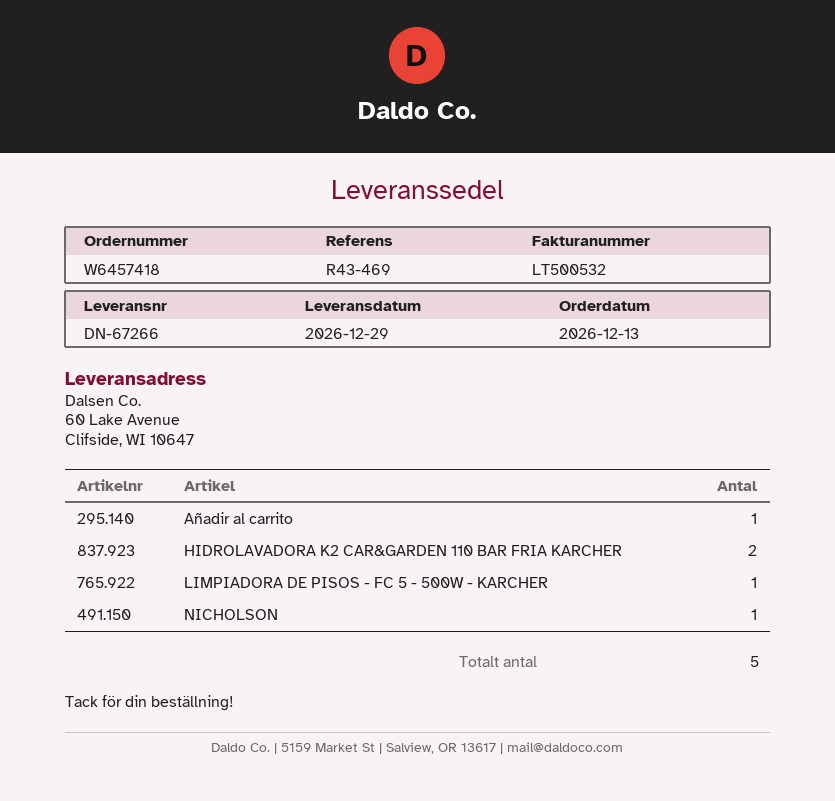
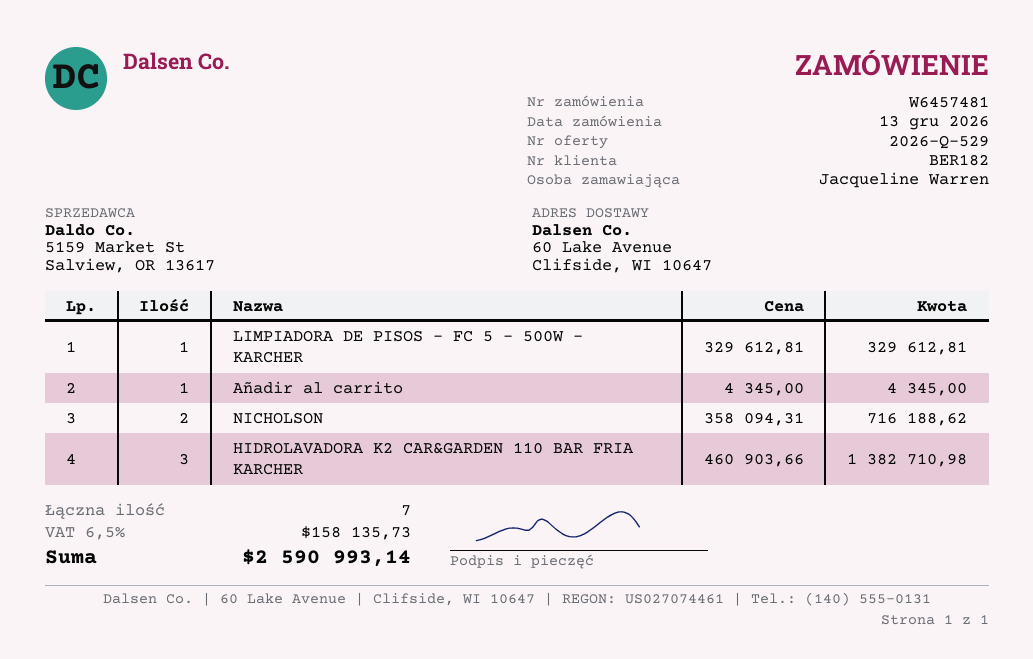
order number: W6457418 -> W6457481
HIDROLAVADORA K2 CAR&GARDEN 110 BAR FRIA KARCHER: 2 -> 3
NICHOLSON: 1 -> 2
total quantity: 5 -> 7

